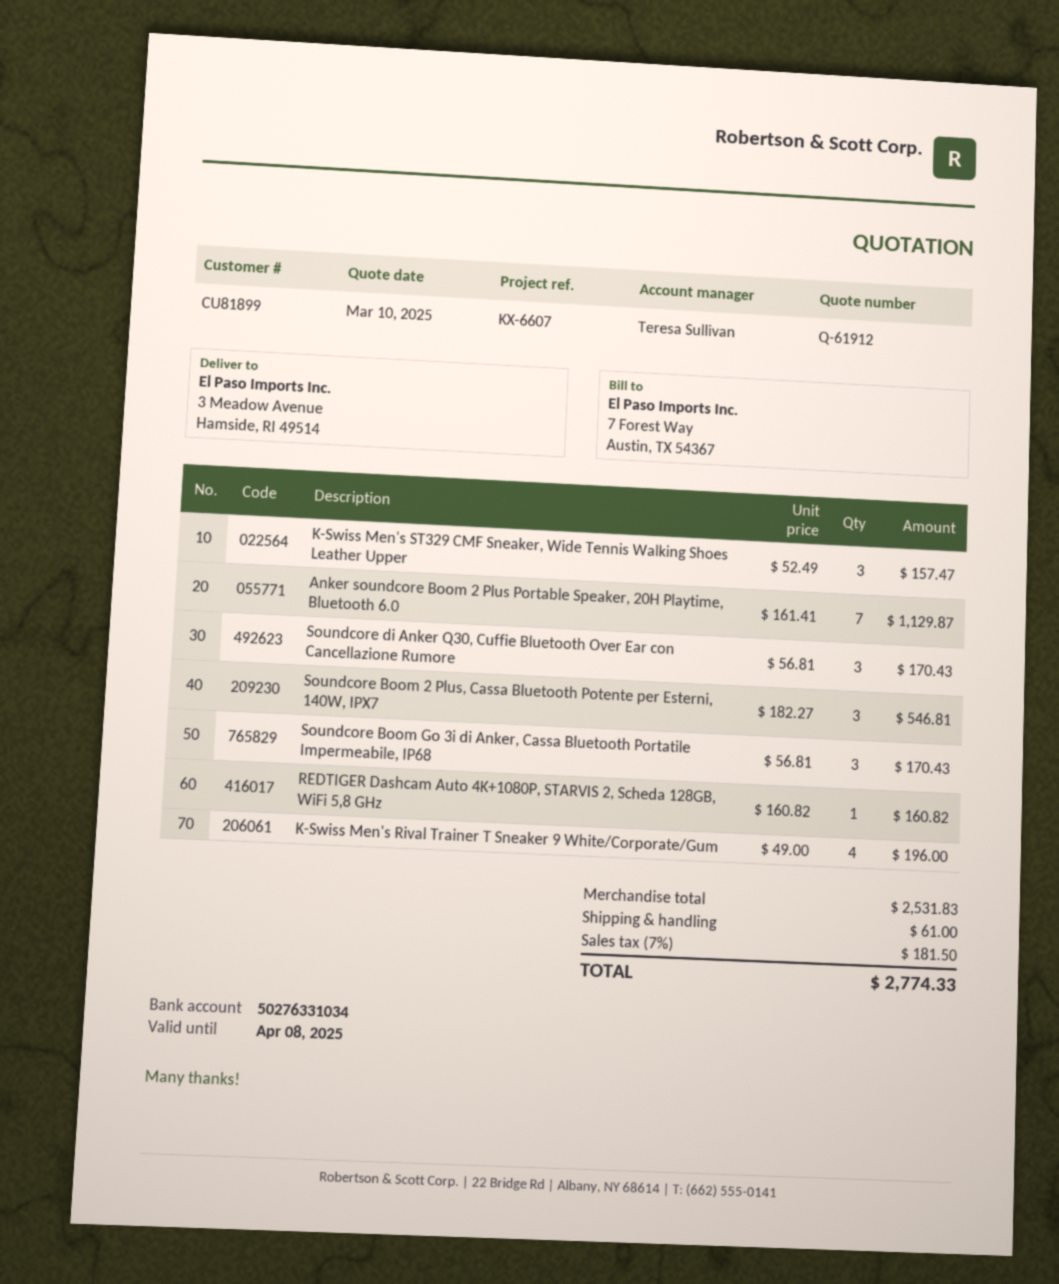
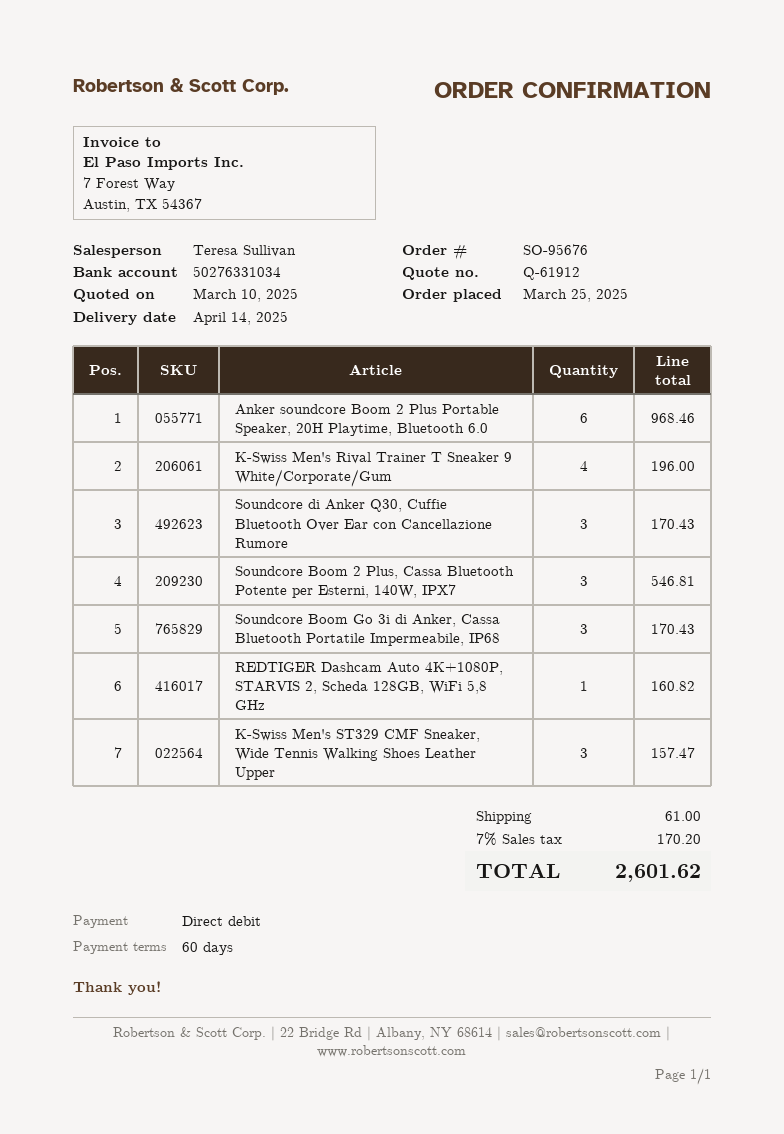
Anker soundcore Boom 2 Plus Portable Speaker, 20H Playtime, Bluetooth 6.0: 7 for 1129.87 -> 6 for 968.46
tax: 7% = 181.50 -> 7% = 170.20
total: 2774.33 -> 2601.62

